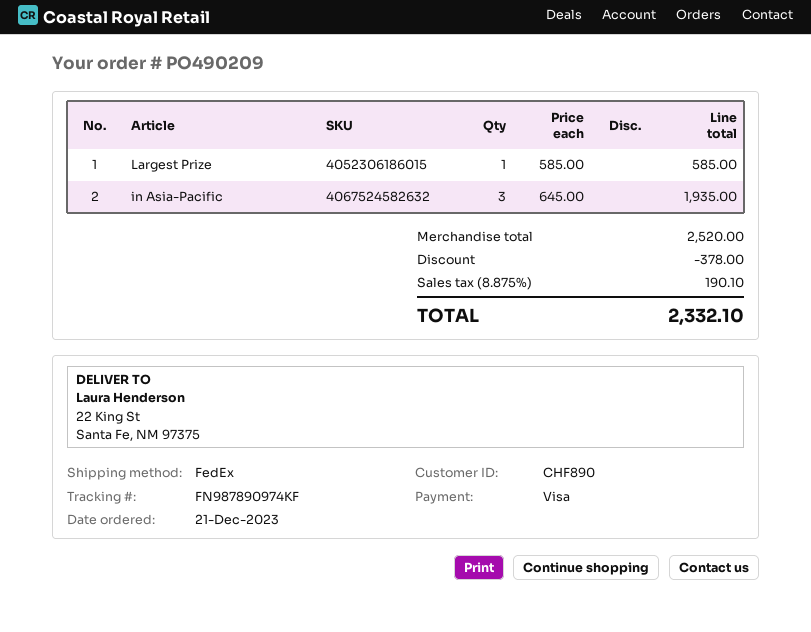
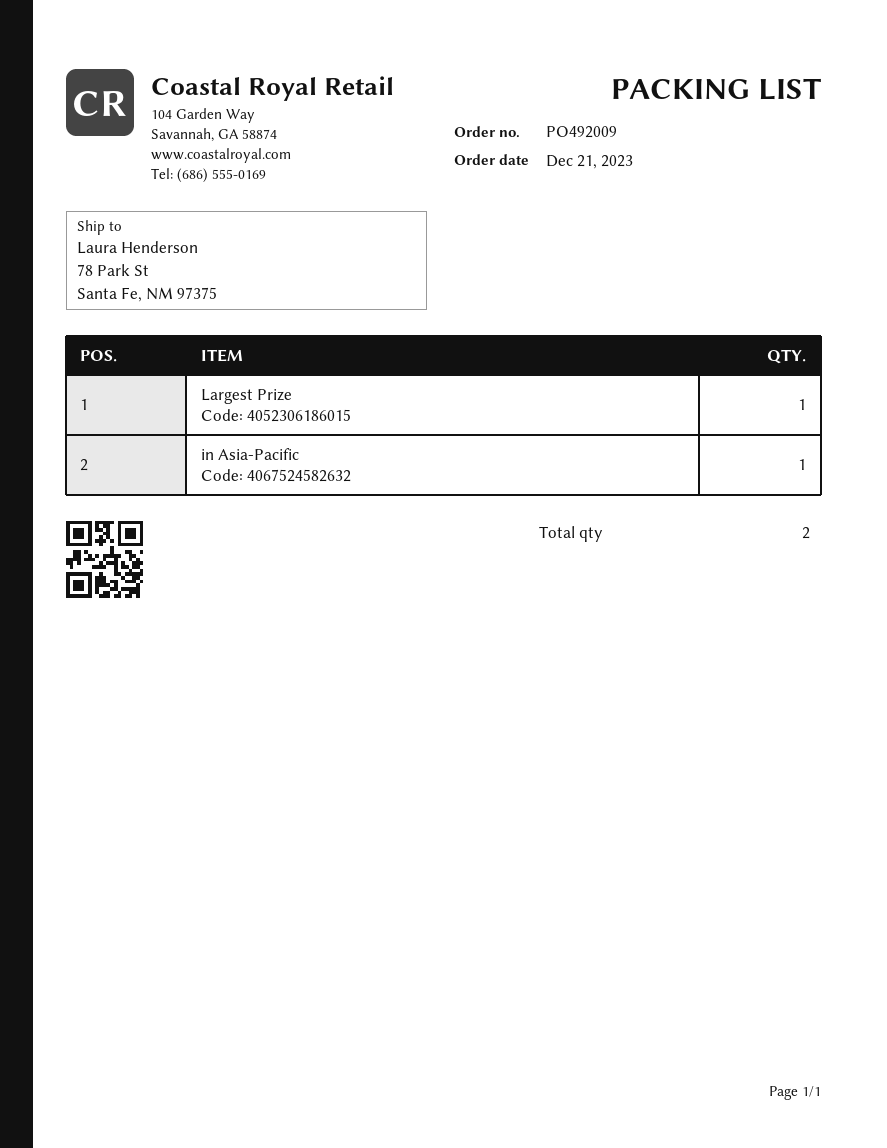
order number: PO490209 -> PO492009
ship to: 22 King St, Santa Fe, NM 97375 -> 78 Park St, Santa Fe, NM 97375
in Asia-Pacific: 3 -> 1

